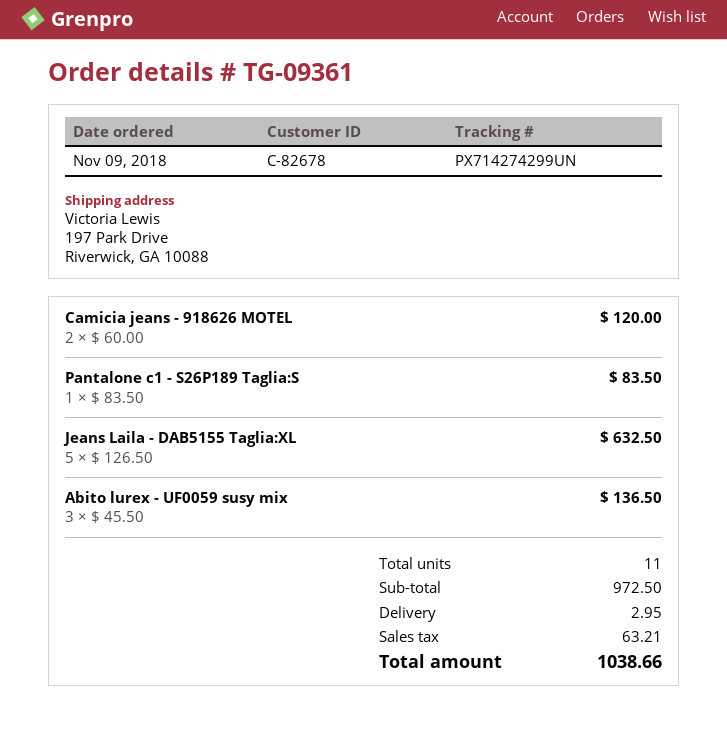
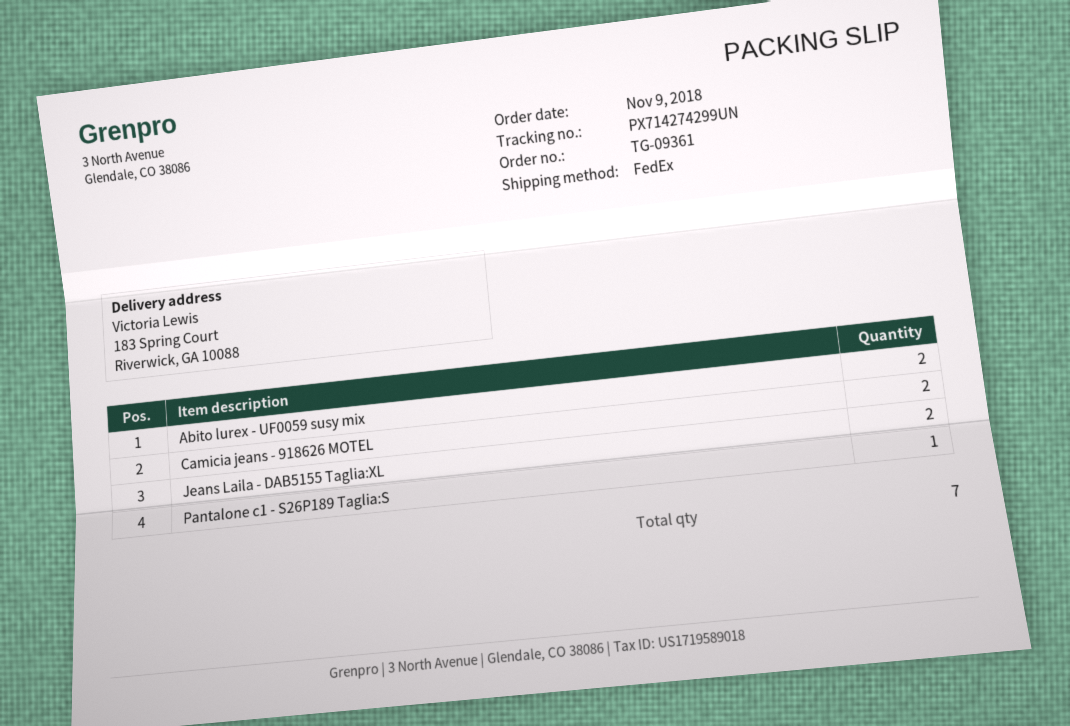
ship to: 197 Park Drive, Riverwick, GA 10088 -> 183 Spring Court, Riverwick, GA 10088
Jeans Laila - DAB5155 Taglia:XL: 5 -> 2
Abito lurex - UF0059 susy mix: 3 -> 2
total quantity: 11 -> 7

